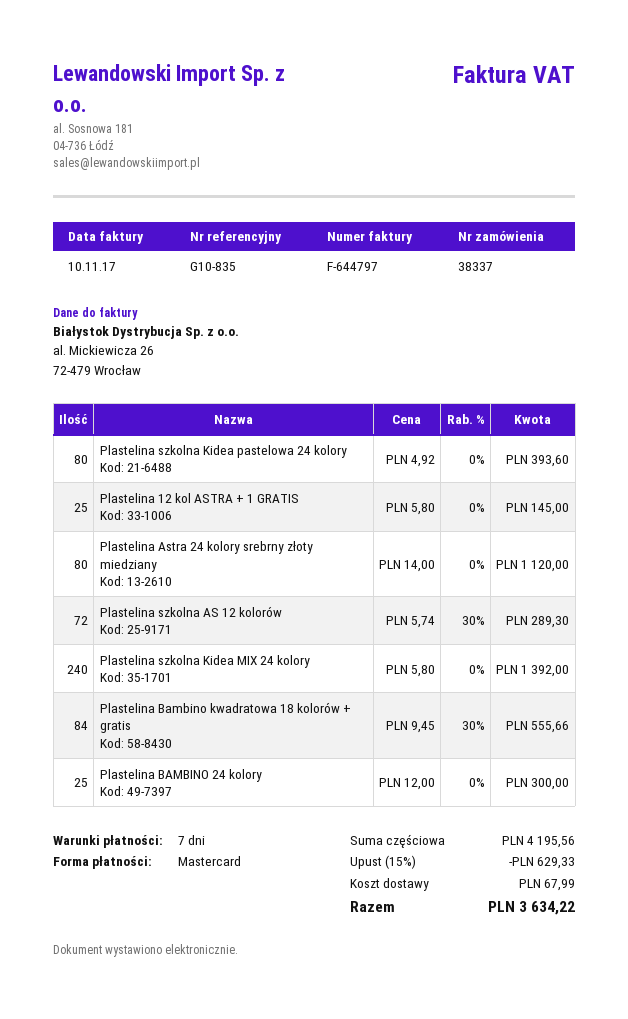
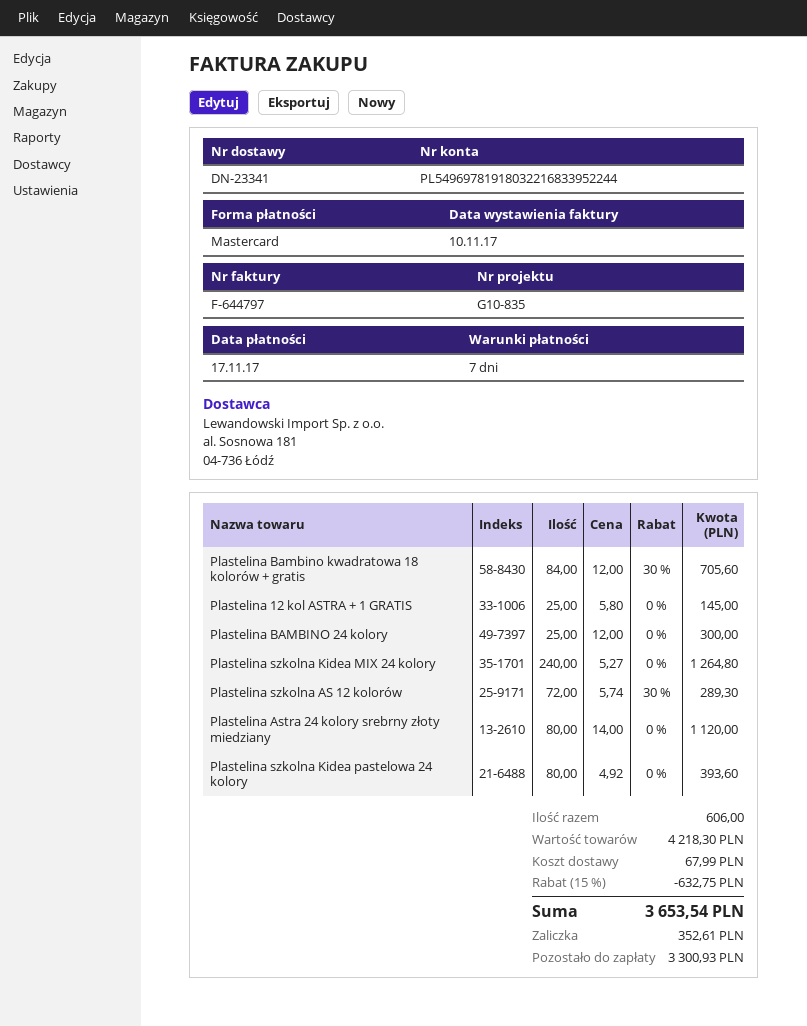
Plastelina szkolna Kidea MIX 24 kolory: 240 x 5.80 = 1392.00 -> 240 x 5.27 = 1264.80
Plastelina Bambino kwadratowa 18 kolorów + gratis: 84 x 9.45 - 30% = 555.66 -> 84 x 12.00 - 30% = 705.60
subtotal: 4195.56 -> 4218.30
discount: 15% = 629.33 -> 15% = 632.75
total: 3634.22 -> 3653.54

